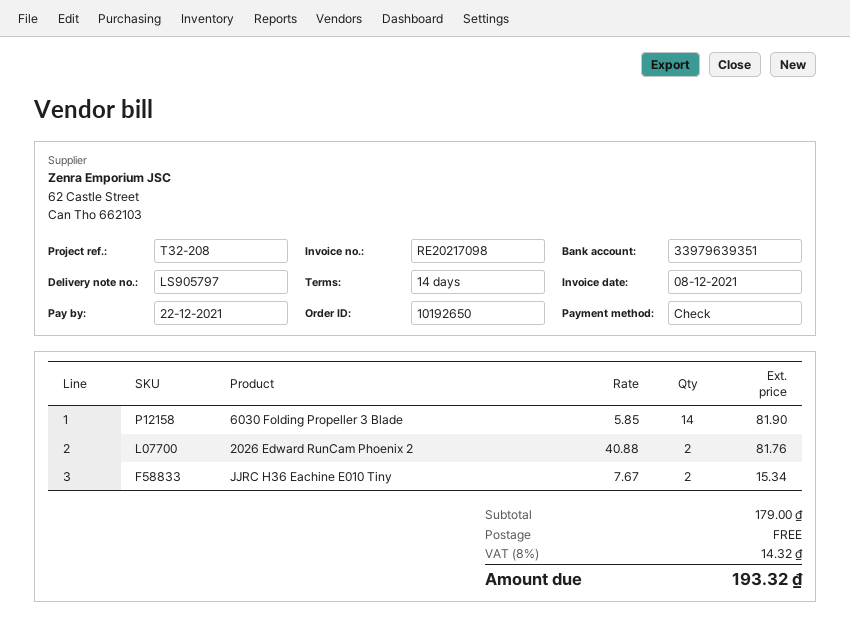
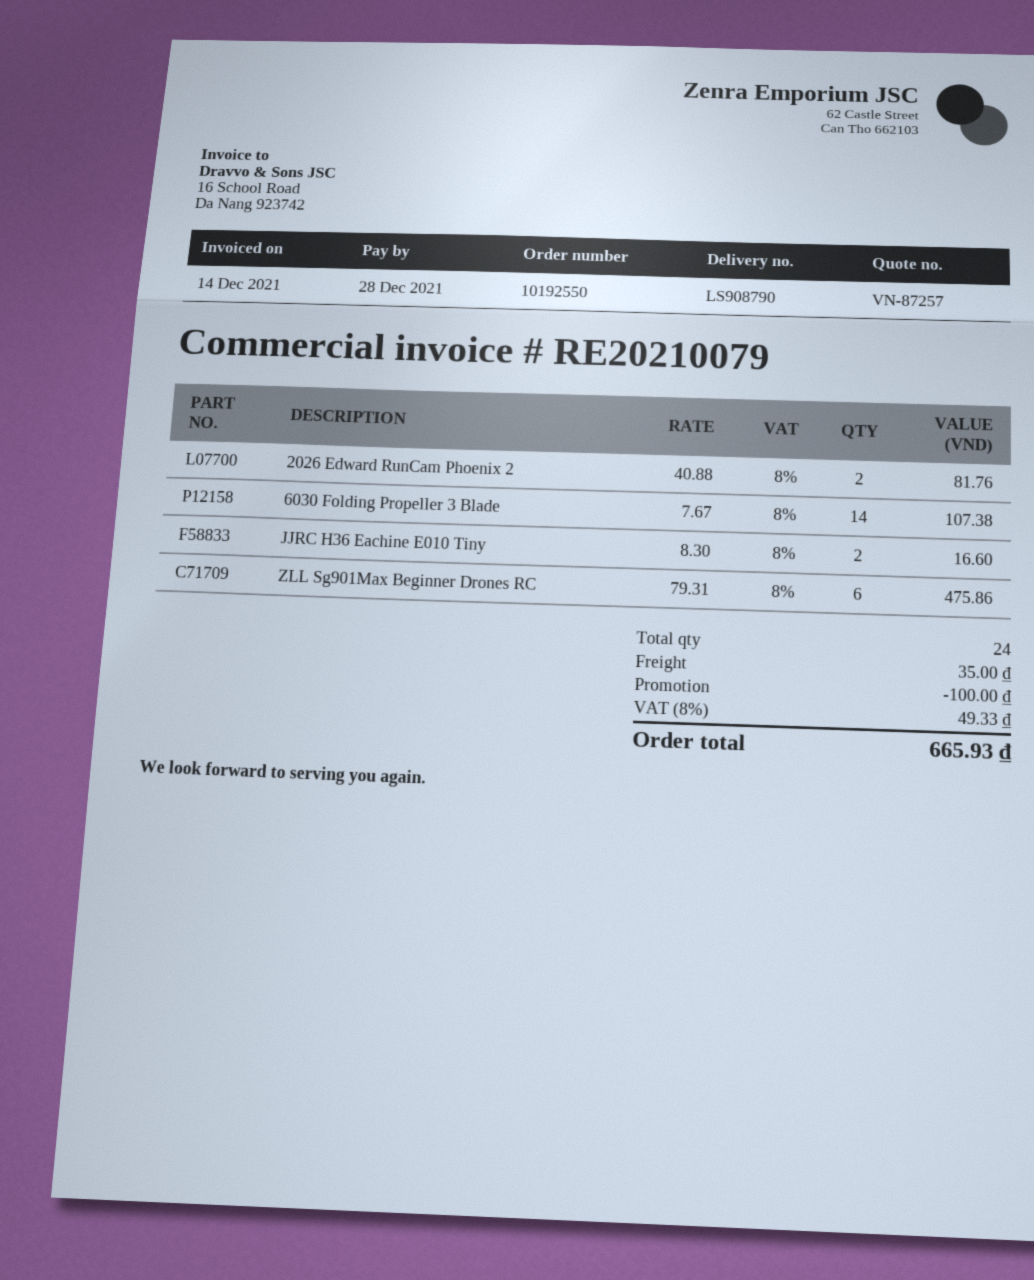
order number: 10192650 -> 10192550
delivery note number: LS905797 -> LS908790
invoice number: RE20217098 -> RE20210079
invoice date: 2021-12-08 -> 2021-12-14
due date: 2021-12-22 -> 2021-12-28
6030 Folding Propeller 3 Blade: 14 x 5.85 = 81.90 -> 14 x 7.67 = 107.38
JJRC H36 Eachine E010 Tiny: 2 x 7.67 = 15.34 -> 2 x 8.30 = 16.60
ZLL Sg901Max Beginner Drones RC: none -> 6 x 79.31 = 475.86
discount: none -> 100.00
shipping: 0.00 -> 35.00
tax: 8% = 14.32 -> 8% = 49.33
total: 193.32 -> 665.93

